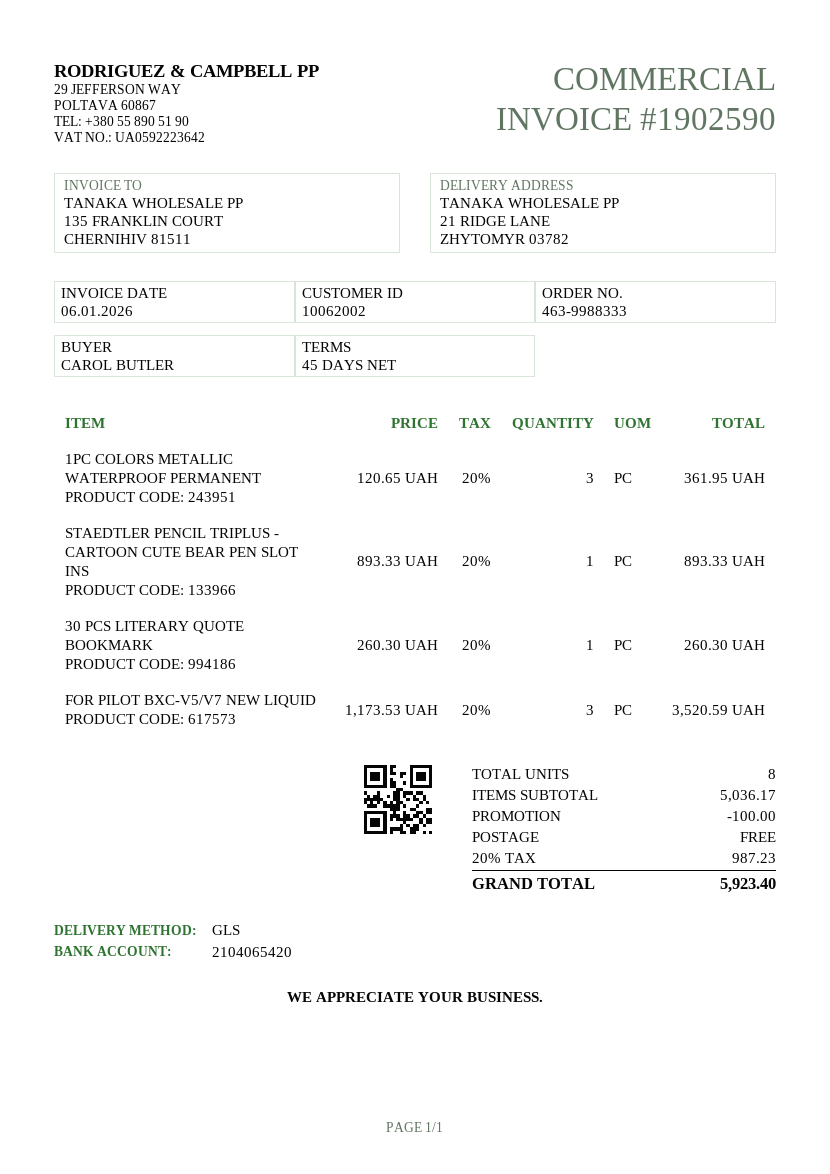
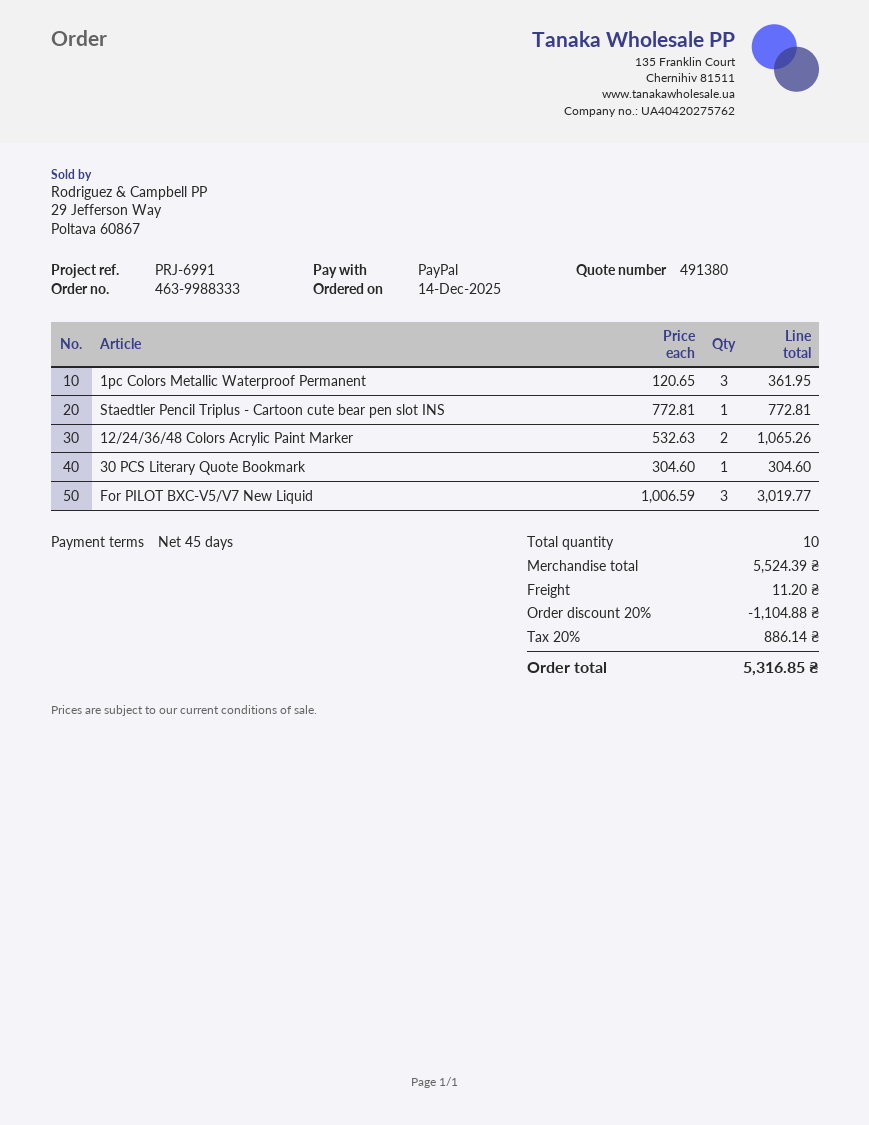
STAEDTLER PENCIL TRIPLUS - CARTOON CUTE BEAR PEN SLOT INS: 1 x 893.33 = 893.33 -> 1 x 772.81 = 772.81
30 PCS LITERARY QUOTE BOOKMARK: 1 x 260.30 = 260.30 -> 1 x 304.60 = 304.60
FOR PILOT BXC-V5/V7 NEW LIQUID: 3 x 1173.53 = 3520.59 -> 3 x 1006.59 = 3019.77
12/24/36/48 Colors Acrylic Paint Marker: none -> 2 x 532.63 = 1065.26
total quantity: 8 -> 10
subtotal: 5036.17 -> 5524.39
discount: 100.00 -> 1104.88
shipping: 0.00 -> 11.20
tax: 20% = 987.23 -> 20% = 886.14
total: 5923.40 -> 5316.85

